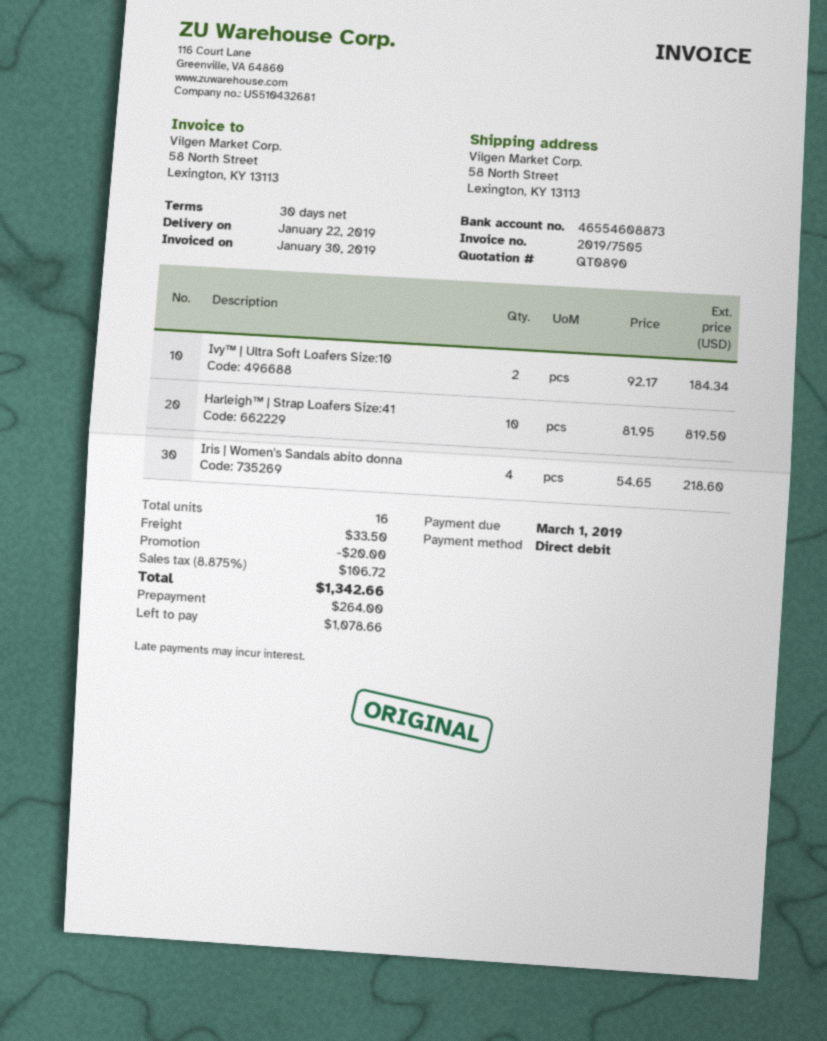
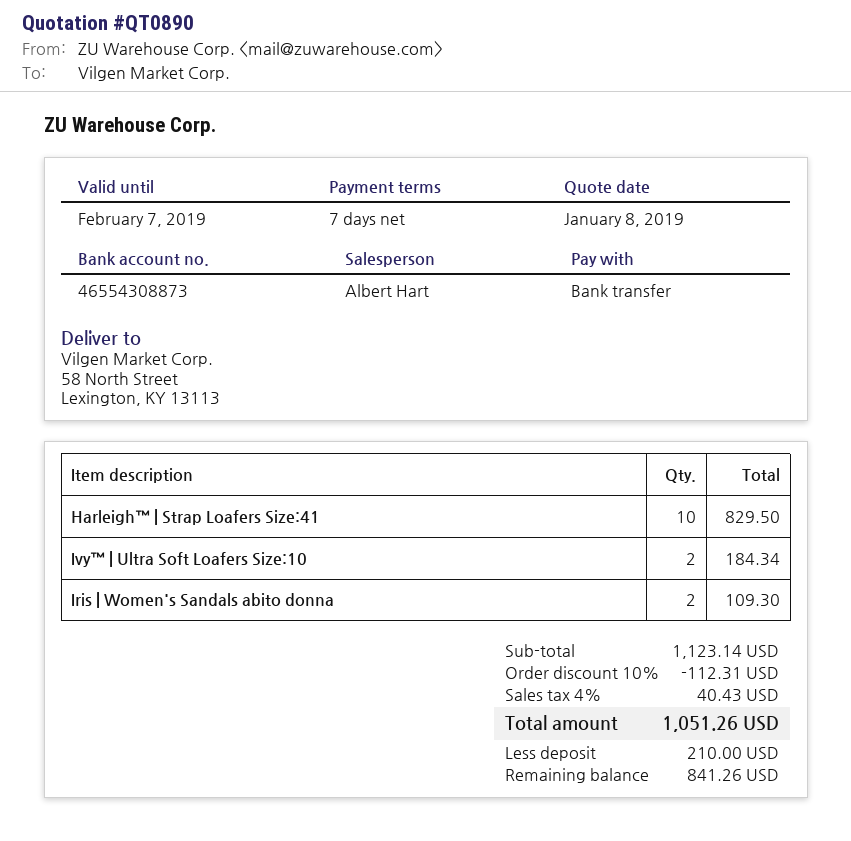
payment terms: 30 days -> 7 days
payment method: direct debit -> bank transfer
bank account: 46554608873 -> 46554308873
Harleigh™ | Strap Loafers Size:41: 10 for 819.50 -> 10 for 829.50
Iris | Women's Sandals abito donna: 4 for 218.60 -> 2 for 109.30
discount: 20.00 -> 112.31
shipping: 33.50 -> none
tax: 8.875% = 106.72 -> 4% = 40.43
total: 1342.66 -> 1051.26
deposit: 264.00 -> 210.00
balance: 1078.66 -> 841.26

